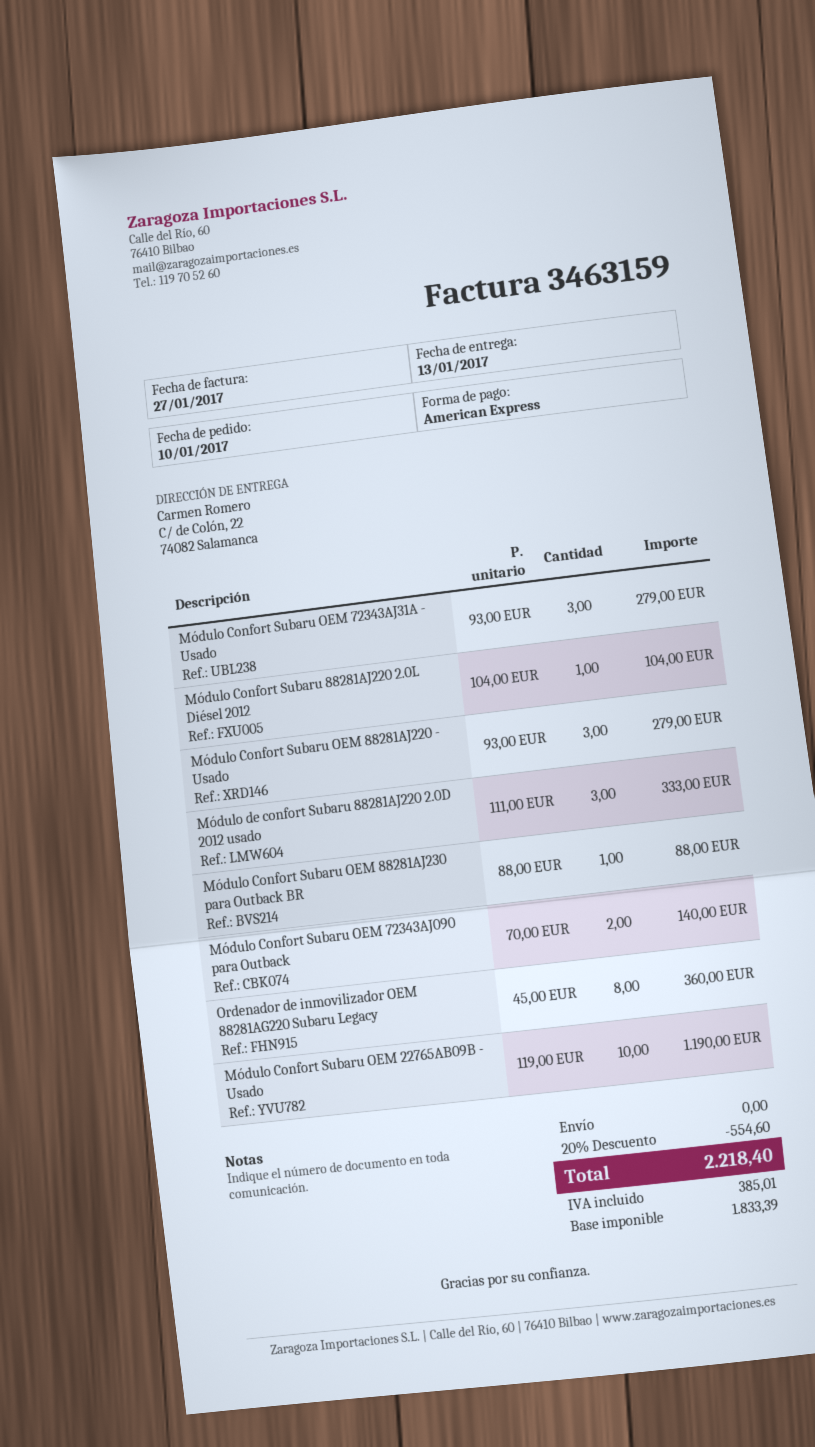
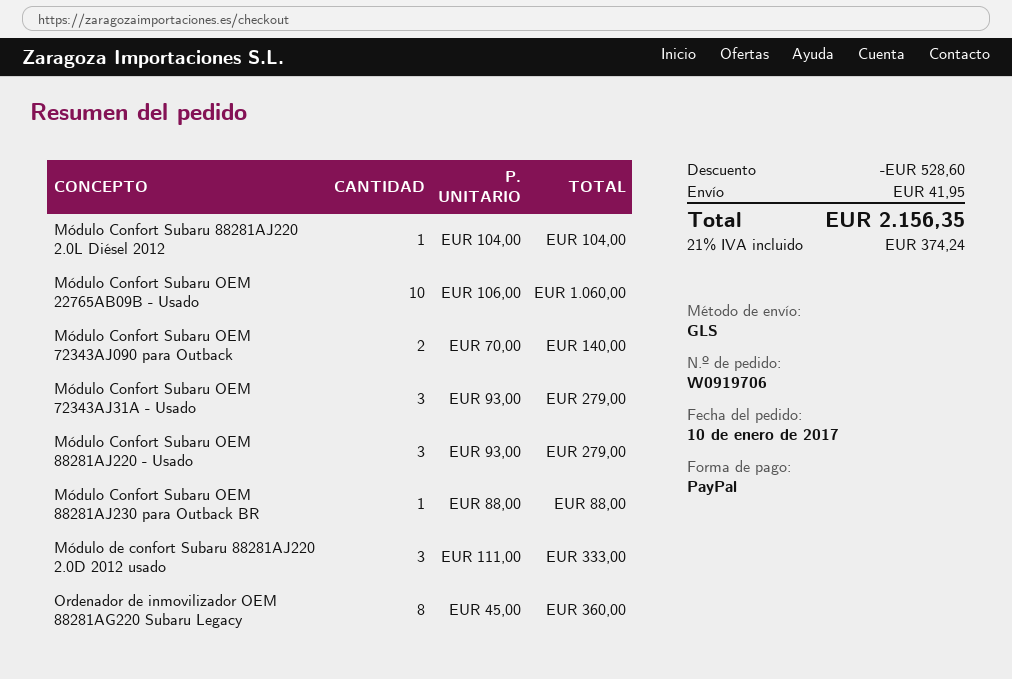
payment method: American Express -> PayPal
Módulo Confort Subaru OEM 22765AB09B - Usado: 10 x 119.00 = 1190.00 -> 10 x 106.00 = 1060.00
discount: 554.60 -> 528.60
shipping: 0.00 -> 41.95
tax: 385.01 -> 374.24
total: 2218.40 -> 2156.35

